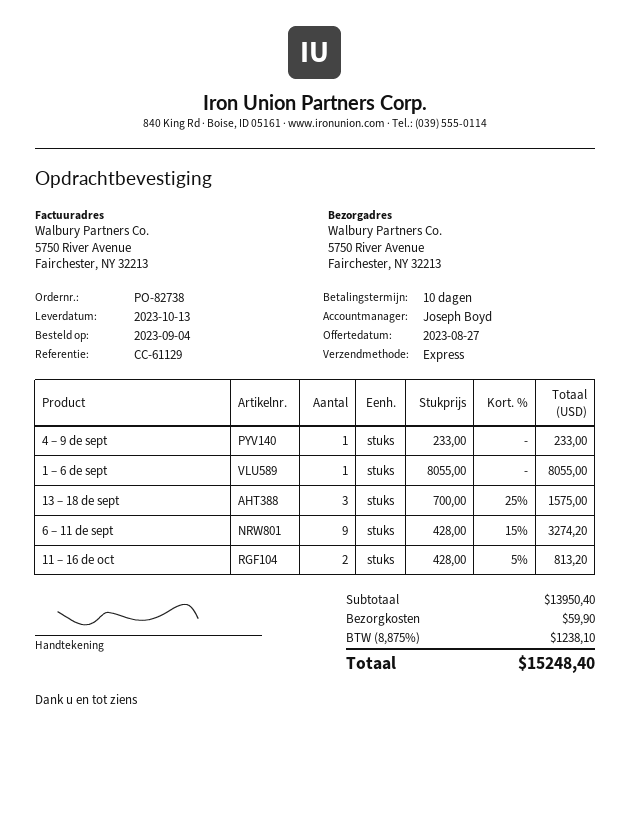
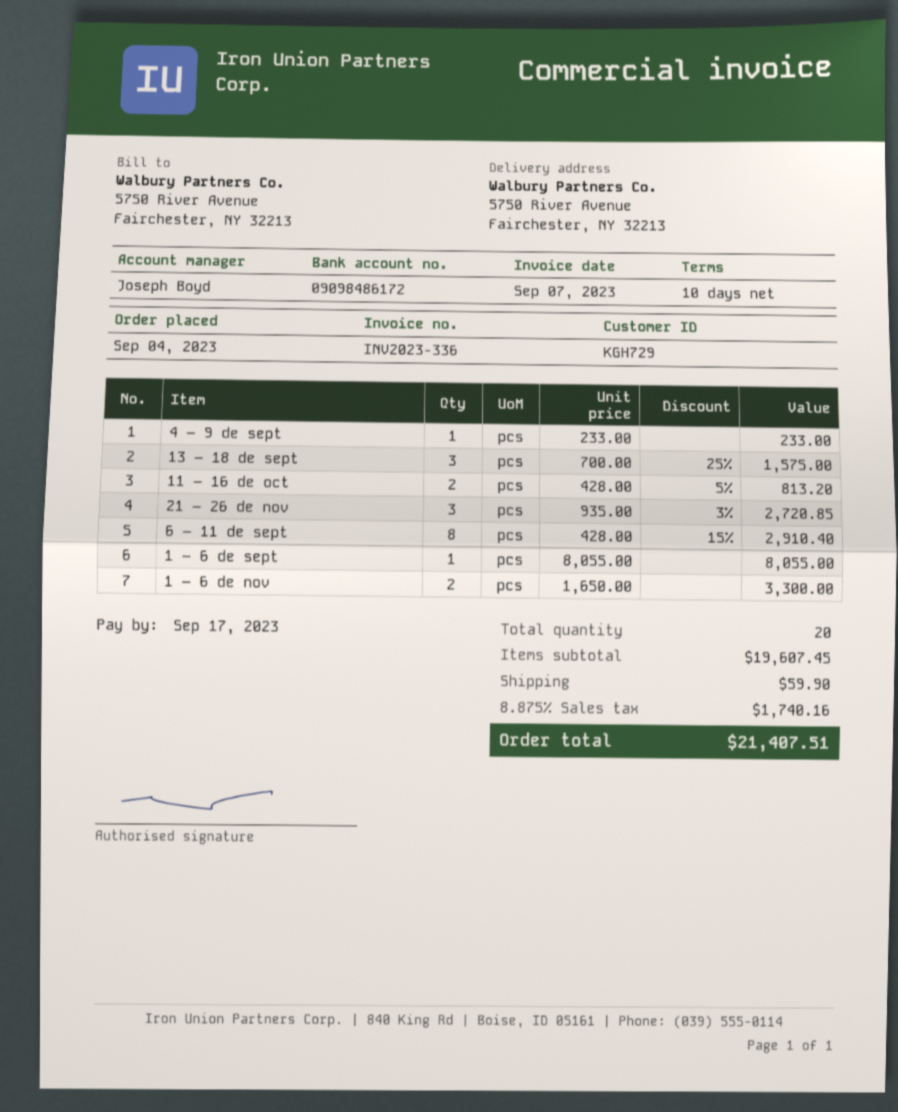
6 – 11 de sept: 9 x 428.00 - 15% = 3274.20 -> 8 x 428.00 - 15% = 2910.40
21 – 26 de nov: none -> 3 x 935.00 - 3% = 2720.85
1 – 6 de nov: none -> 2 x 1650.00 = 3300.00
subtotal: 13950.40 -> 19607.45
tax: 8.875% = 1238.10 -> 8.875% = 1740.16
total: 15248.40 -> 21407.51

